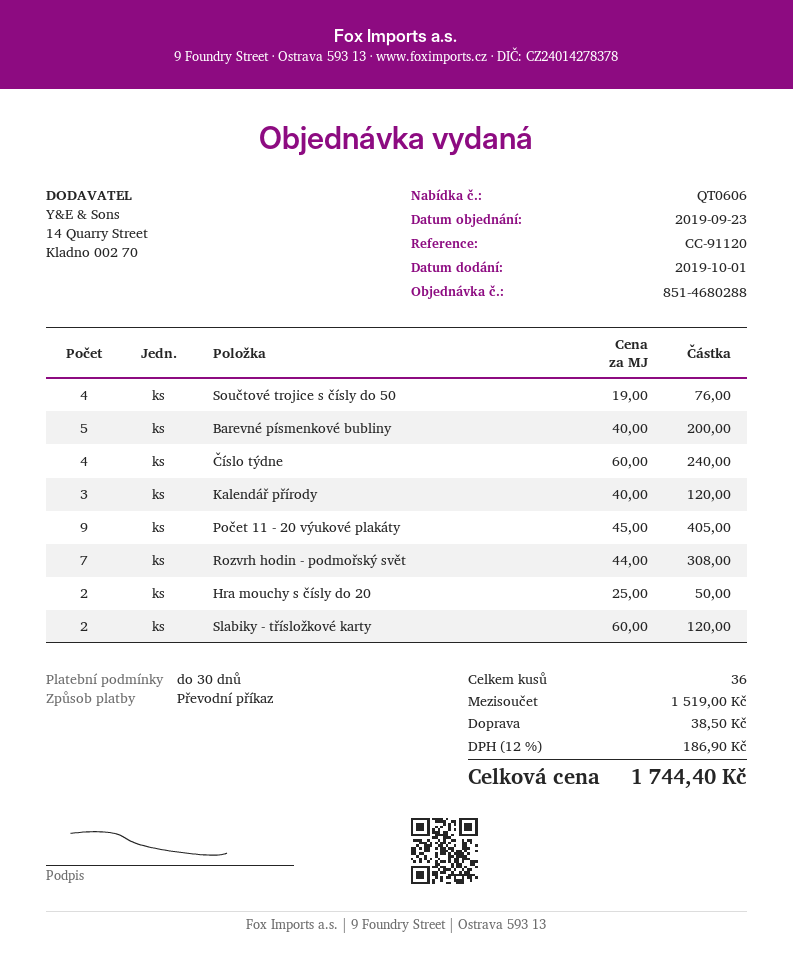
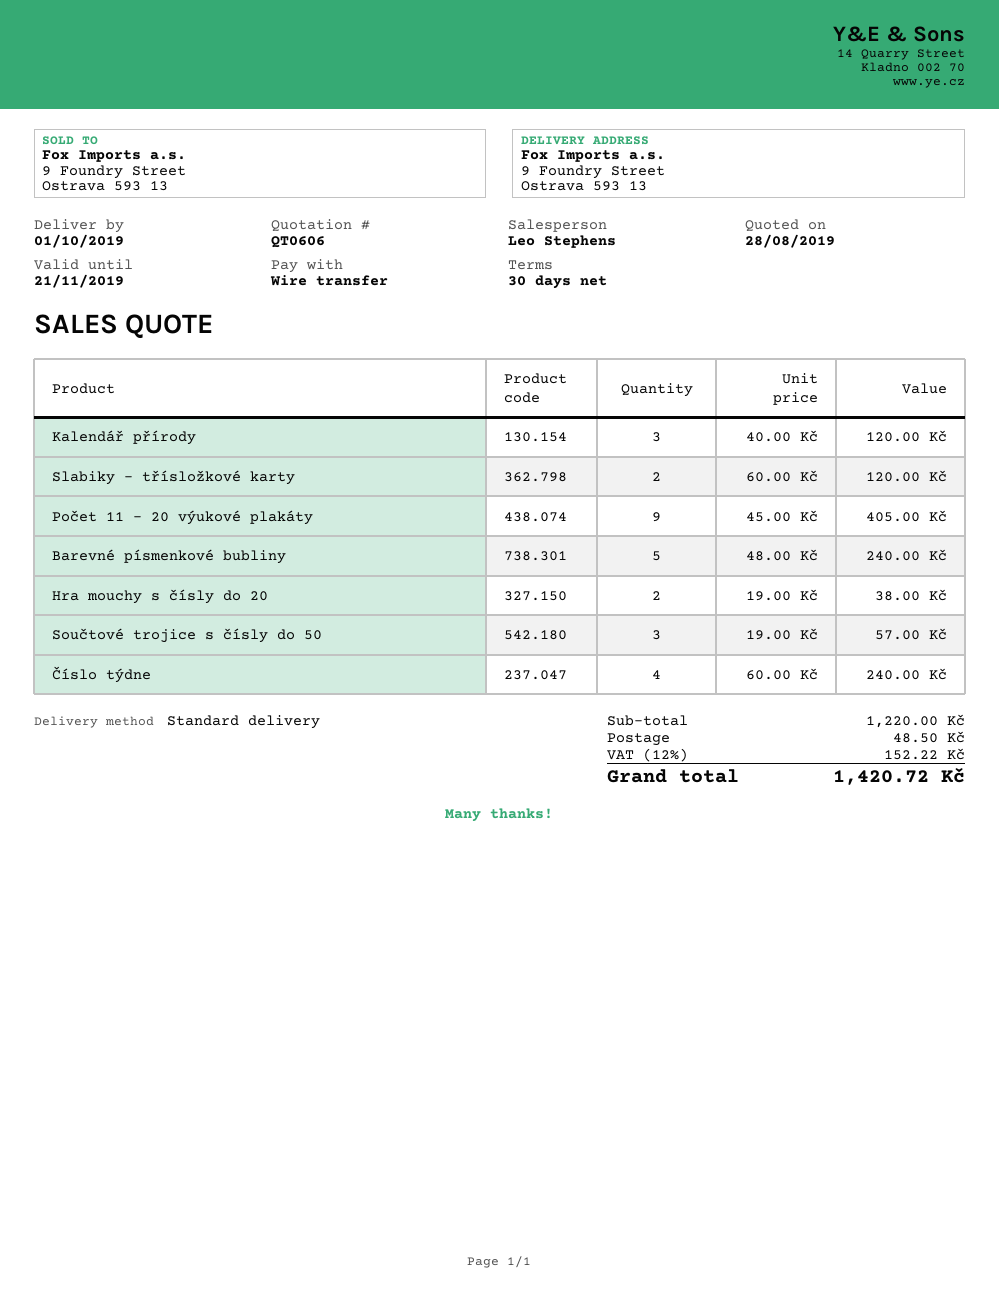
Součtové trojice s čísly do 50: 4 x 19.00 = 76.00 -> 3 x 19.00 = 57.00
Barevné písmenkové bubliny: 5 x 40.00 = 200.00 -> 5 x 48.00 = 240.00
Rozvrh hodin - podmořský svět: 7 x 44.00 = 308.00 -> none
Hra mouchy s čísly do 20: 2 x 25.00 = 50.00 -> 2 x 19.00 = 38.00
subtotal: 1519.00 -> 1220.00
shipping: 38.50 -> 48.50
tax: 12% = 186.90 -> 12% = 152.22
total: 1744.40 -> 1420.72

